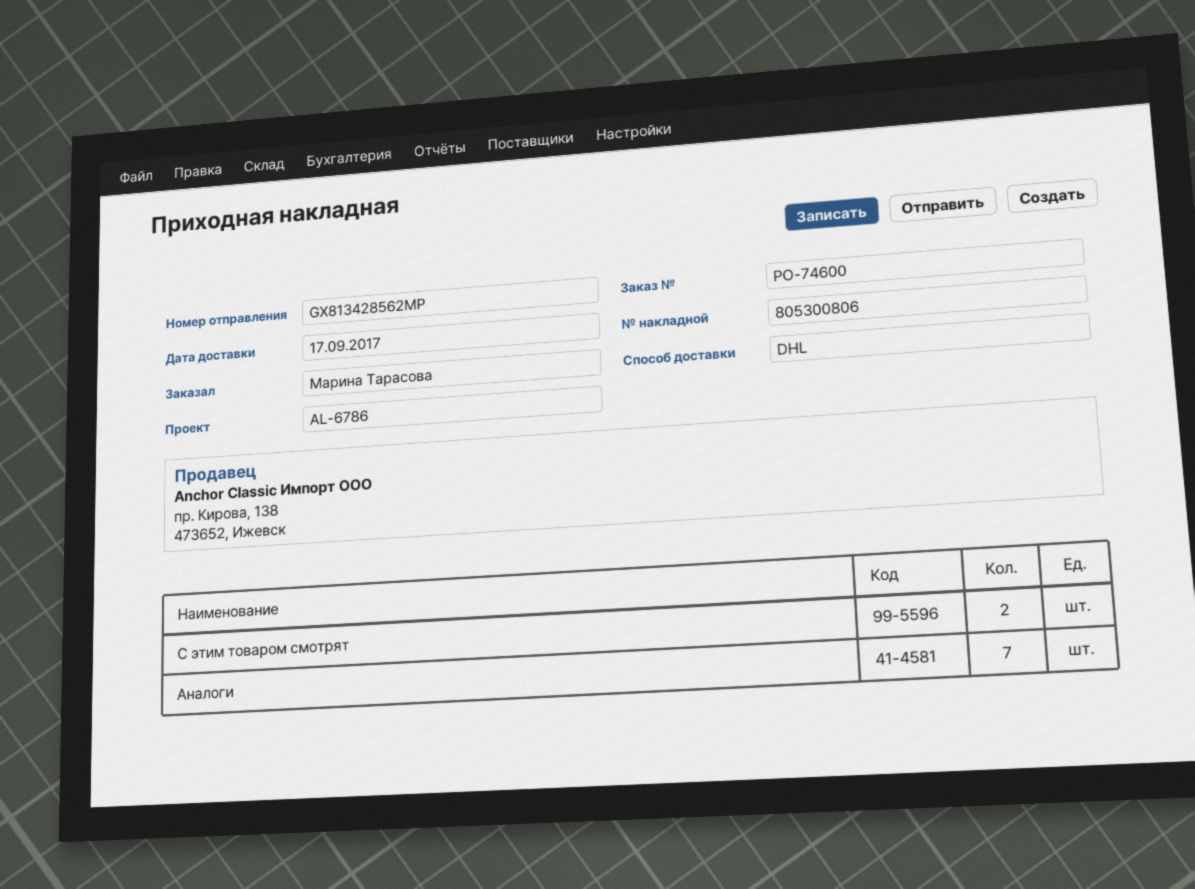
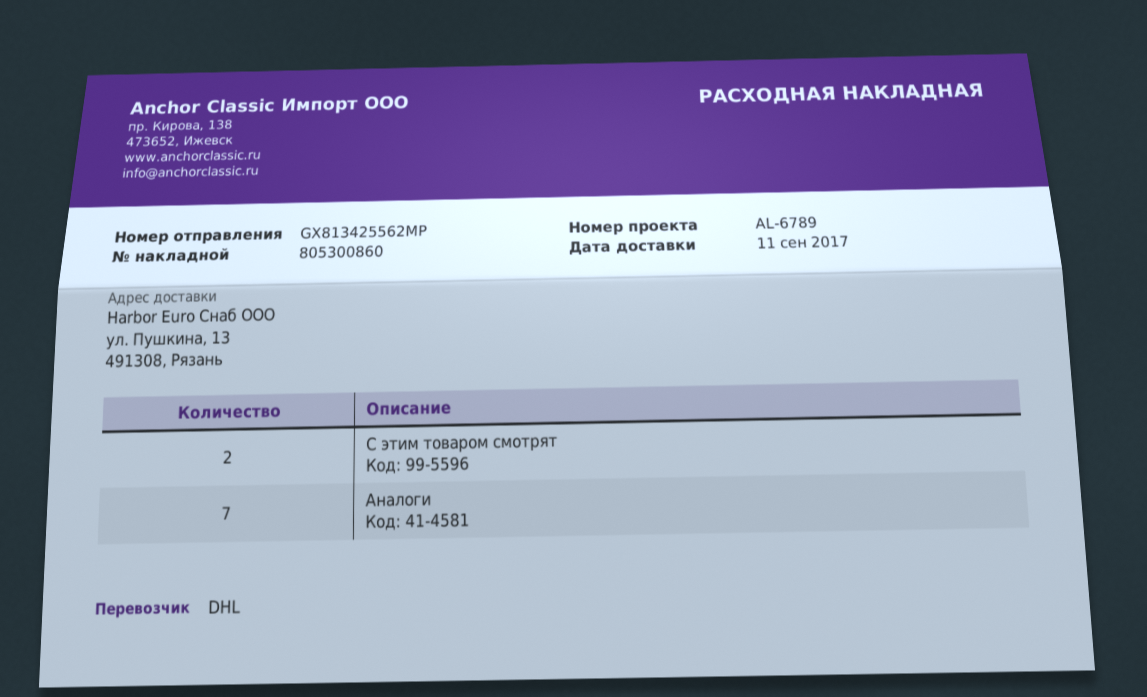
delivery note number: 805300806 -> 805300860
delivery date: 2017-09-17 -> 2017-09-11
reference: AL-6786 -> AL-6789
tracking number: GX813428562MP -> GX813425562MP

